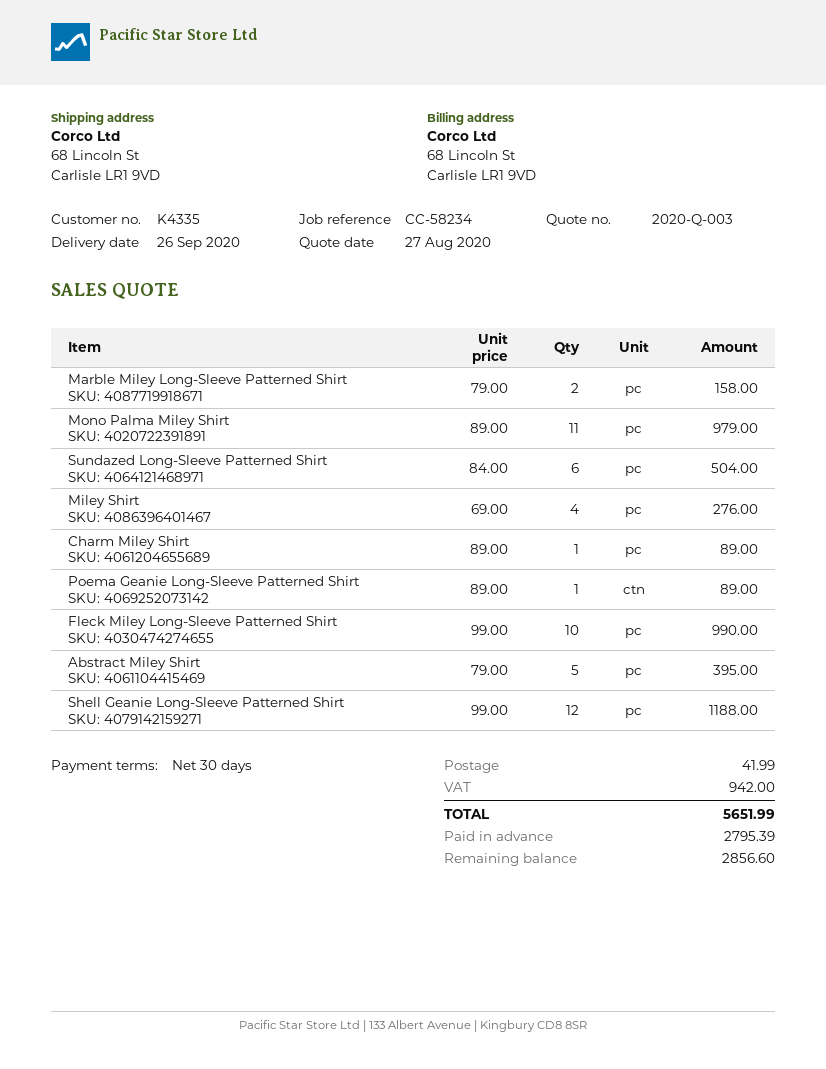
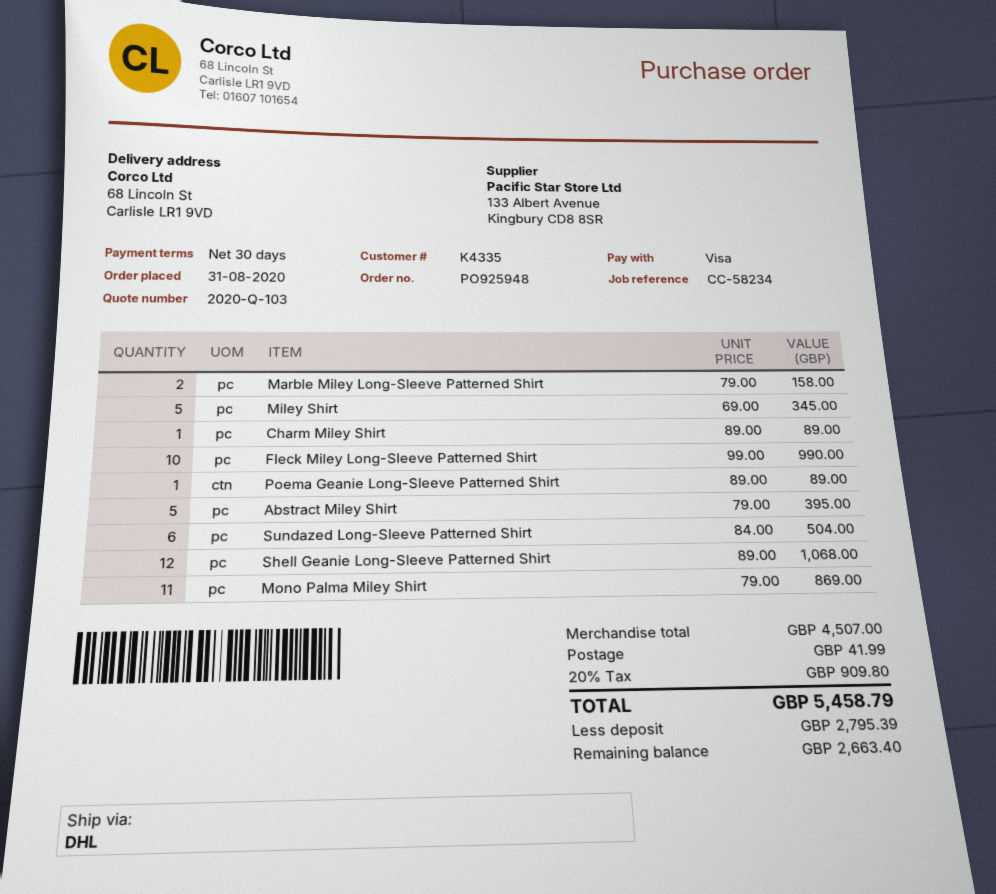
quote number: 2020-Q-003 -> 2020-Q-103
Mono Palma Miley Shirt: 11 x 89.00 = 979.00 -> 11 x 79.00 = 869.00
Miley Shirt: 4 x 69.00 = 276.00 -> 5 x 69.00 = 345.00
Shell Geanie Long-Sleeve Patterned Shirt: 12 x 99.00 = 1188.00 -> 12 x 89.00 = 1068.00
tax: 942.00 -> 909.80
total: 5651.99 -> 5458.79
balance: 2856.60 -> 2663.40

